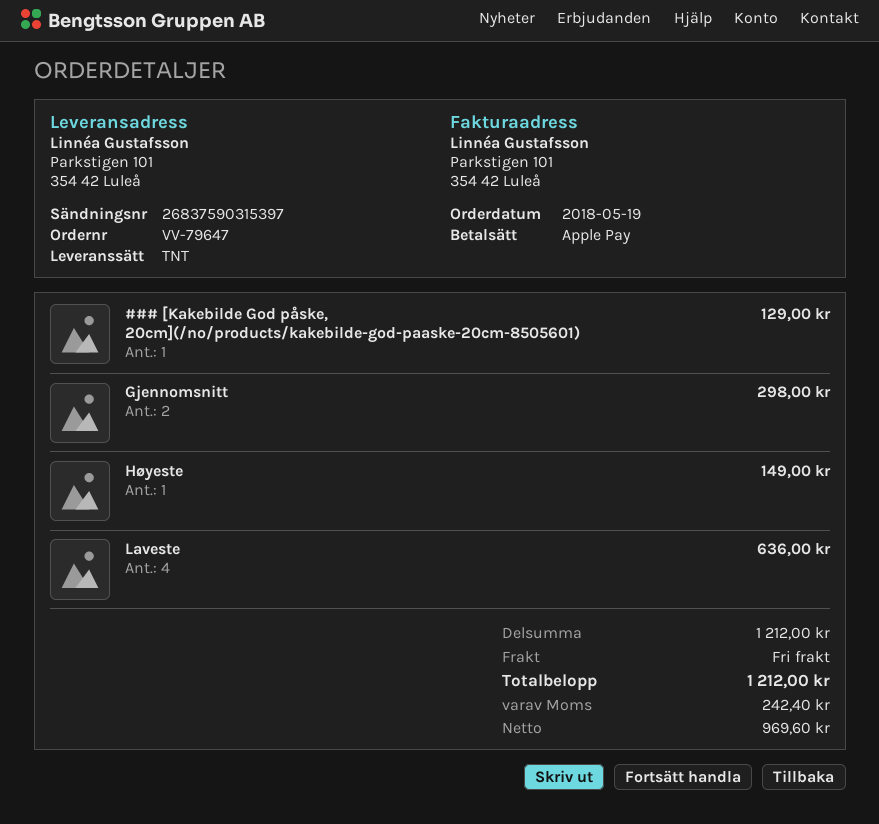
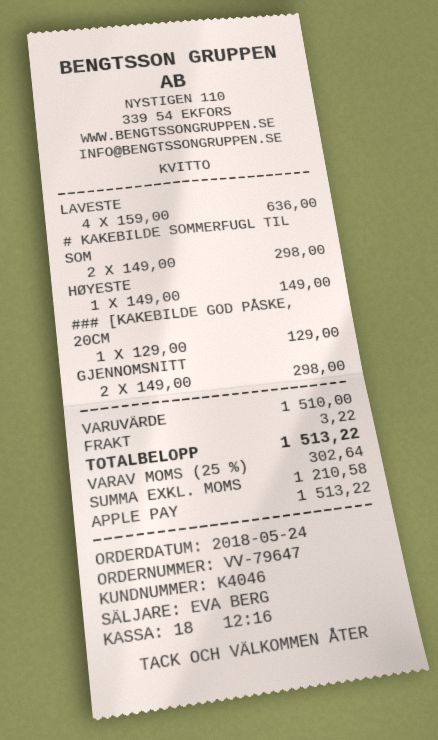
order date: 2018-05-19 -> 2018-05-24
# KAKEBILDE SOMMERFUGL TIL SOM: none -> 2 for 298.00
subtotal: 1212.00 -> 1510.00
shipping: 0.00 -> 3.22
net: 969.60 -> 1210.58
tax: 242.40 -> 302.64
total: 1212.00 -> 1513.22

